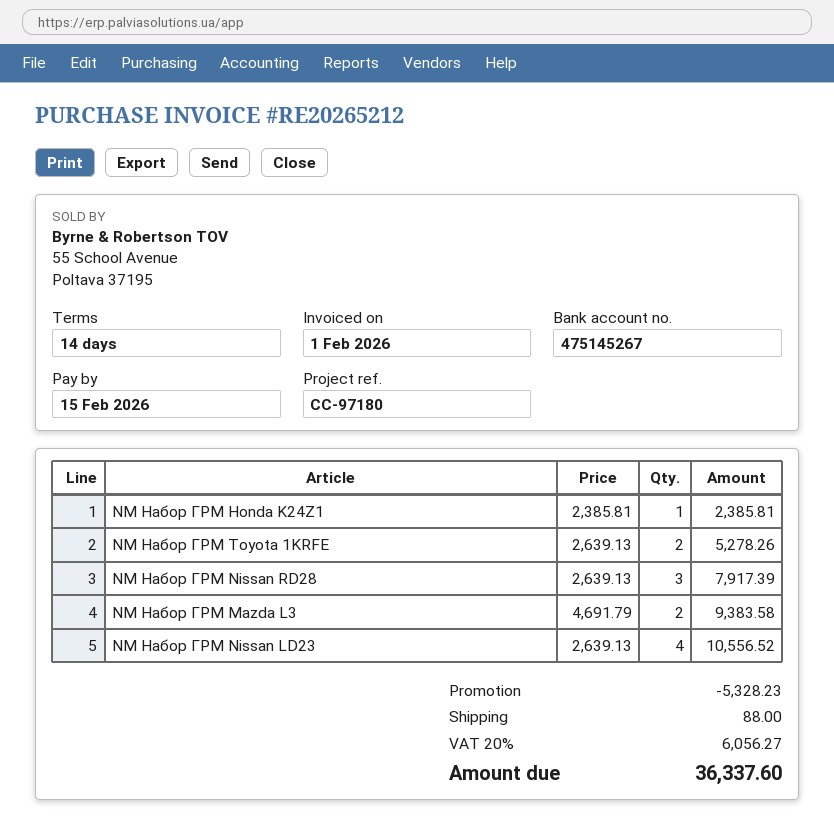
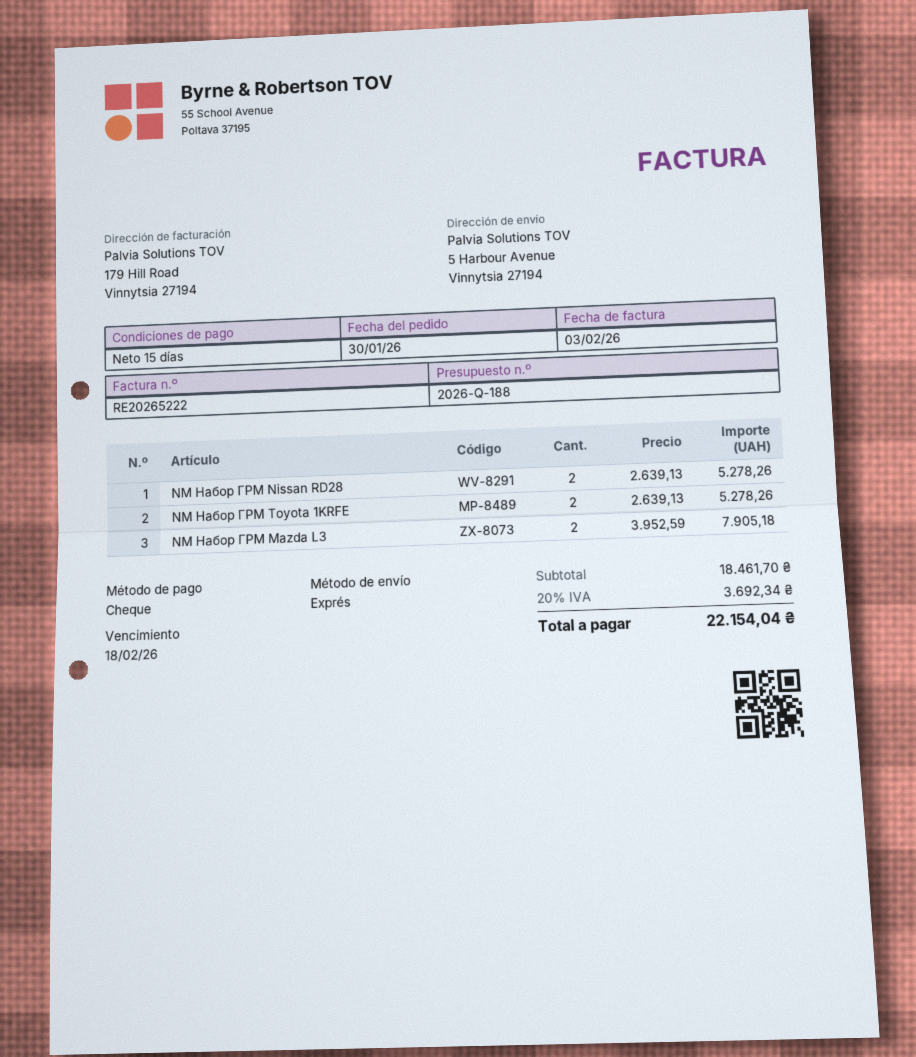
invoice number: RE20265212 -> RE20265222
invoice date: 2026-02-01 -> 2026-02-03
payment terms: 14 days -> 15 days
due date: 2026-02-15 -> 2026-02-18
NM Набор ГРМ Honda K24Z1: 1 x 2385.81 = 2385.81 -> none
NM Набор ГРМ Nissan RD28: 3 x 2639.13 = 7917.39 -> 2 x 2639.13 = 5278.26
NM Набор ГРМ Mazda L3: 2 x 4691.79 = 9383.58 -> 2 x 3952.59 = 7905.18
NM Набор ГРМ Nissan LD23: 4 x 2639.13 = 10556.52 -> none
discount: 5328.23 -> none
shipping: 88.00 -> none
tax: 20% = 6056.27 -> 20% = 3692.34
total: 36337.60 -> 22154.04

